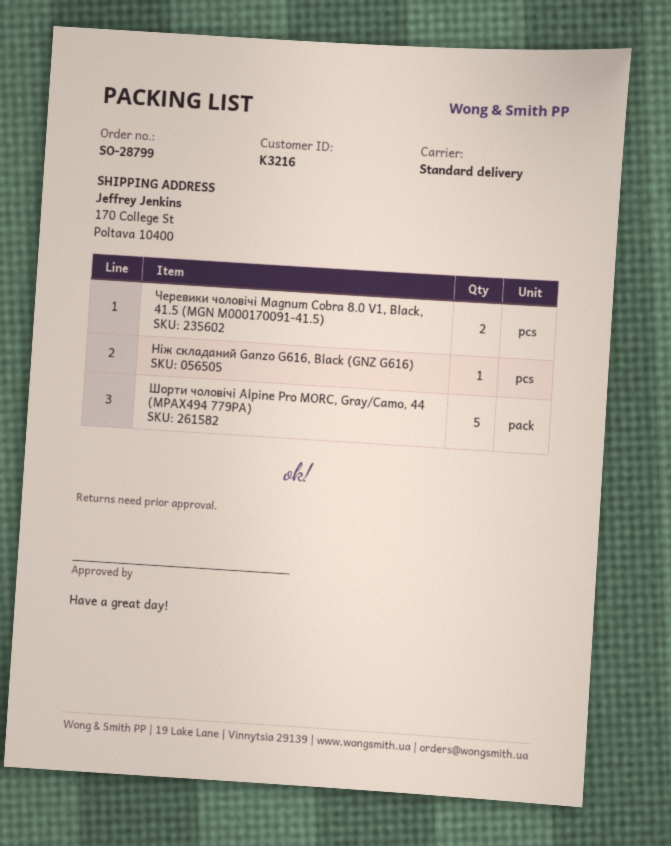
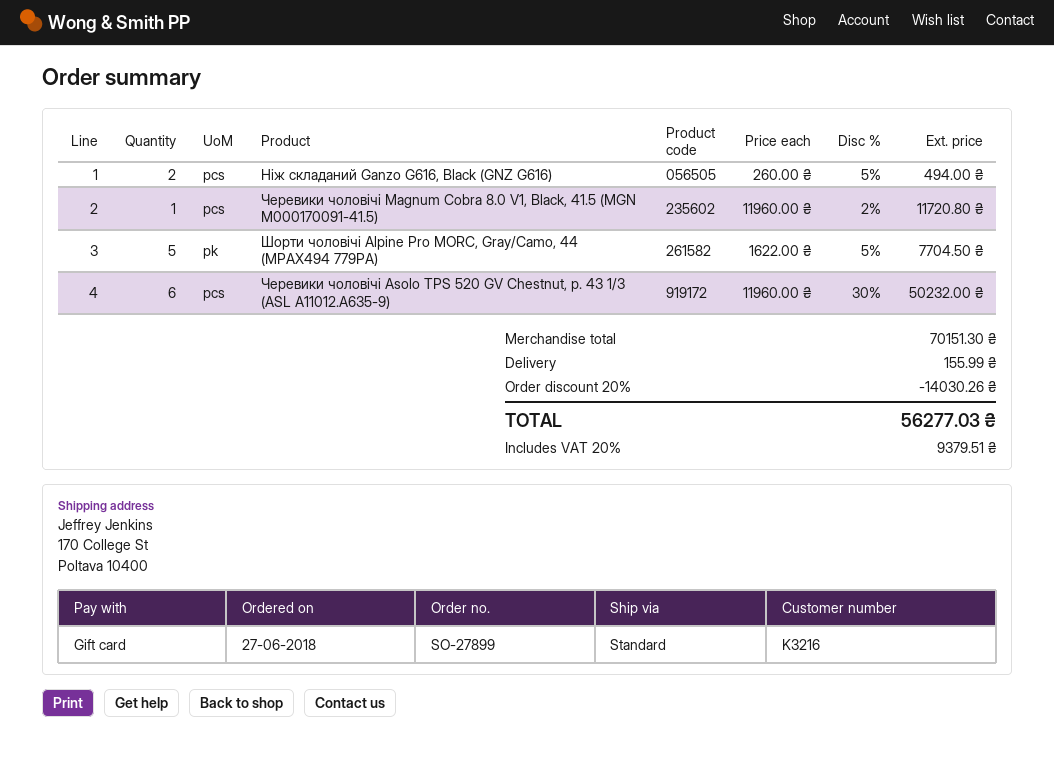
order number: SO-28799 -> SO-27899
Черевики чоловічі Magnum Cobra 8.0 V1, Black, 41.5 (MGN M000170091-41.5): 2 -> 1
Ніж складаний Ganzo G616, Black (GNZ G616): 1 -> 2
Черевики чоловічі Asolo TPS 520 GV Chestnut, р. 43 1/3 (ASL A11012.A635-9): none -> 6

